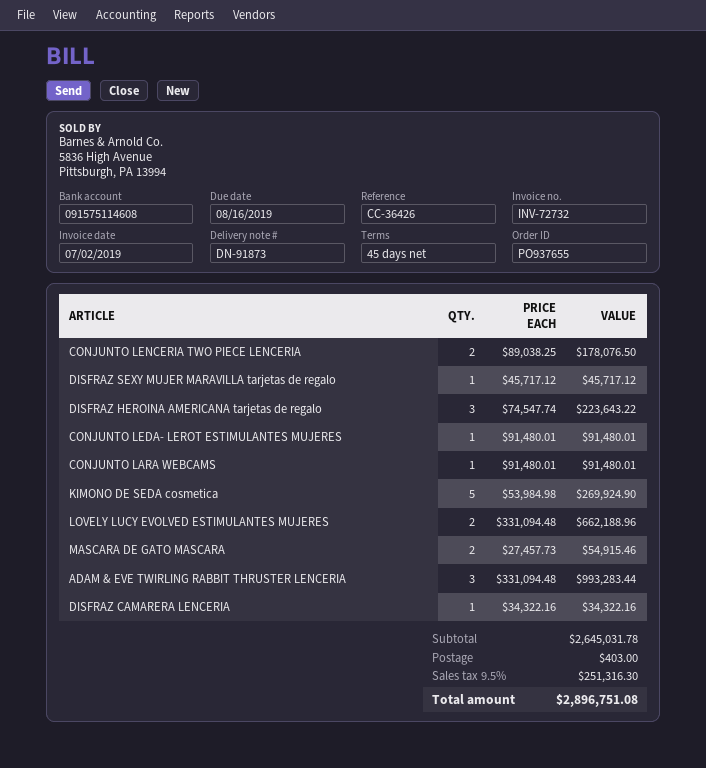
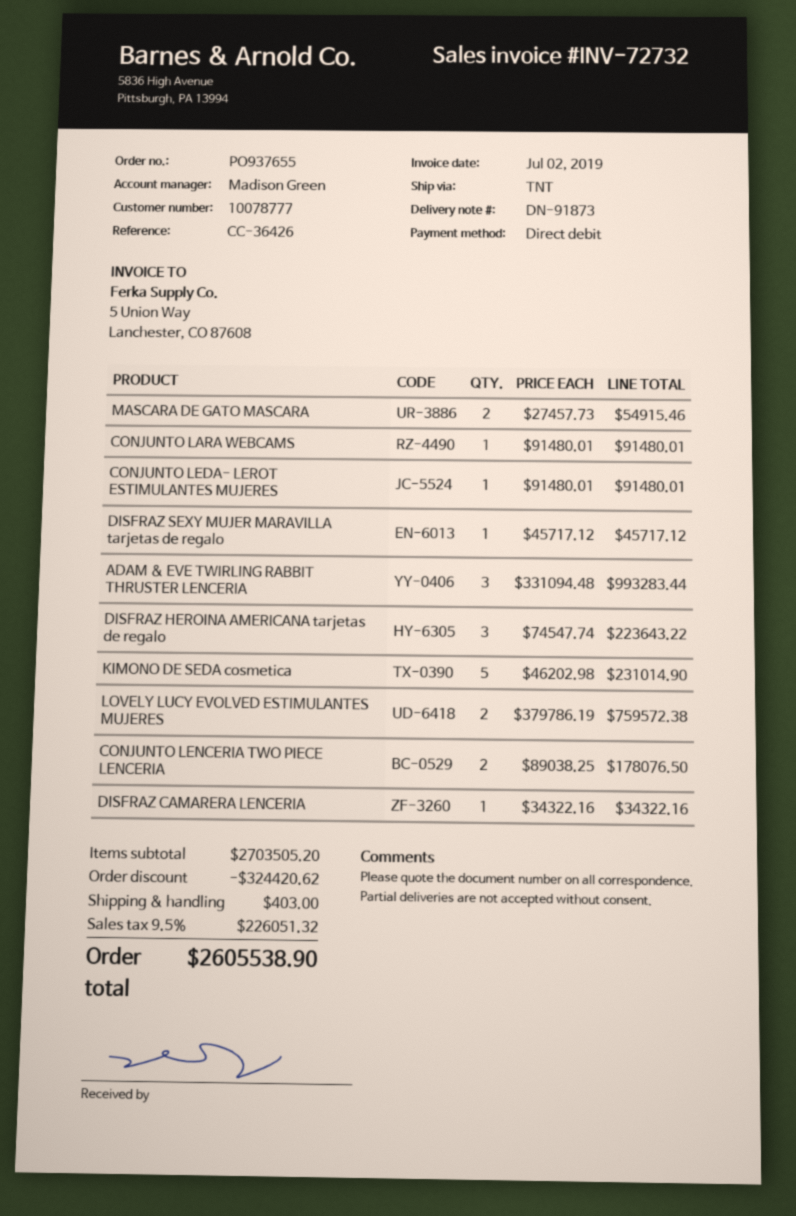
KIMONO DE SEDA cosmetica: 5 x 53984.98 = 269924.90 -> 5 x 46202.98 = 231014.90
LOVELY LUCY EVOLVED ESTIMULANTES MUJERES: 2 x 331094.48 = 662188.96 -> 2 x 379786.19 = 759572.38
subtotal: 2645031.78 -> 2703505.20
discount: none -> 324420.62
tax: 9.5% = 251316.30 -> 9.5% = 226051.32
total: 2896751.08 -> 2605538.90

